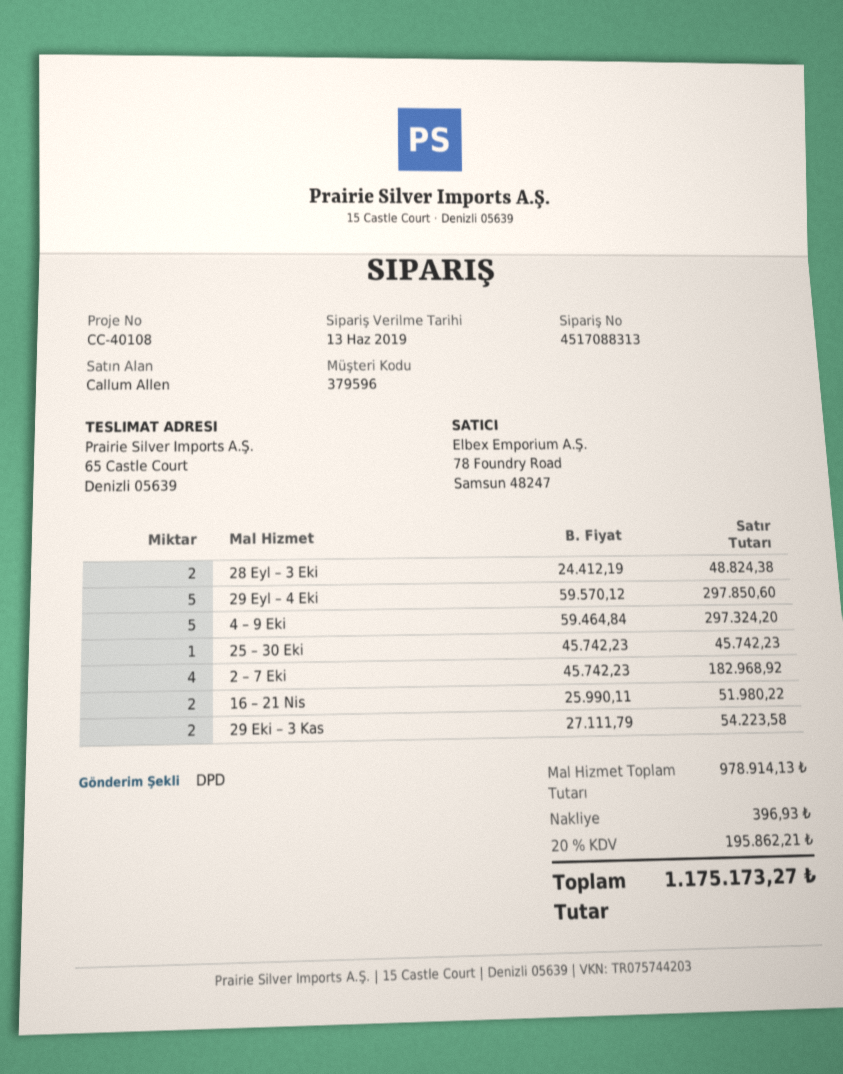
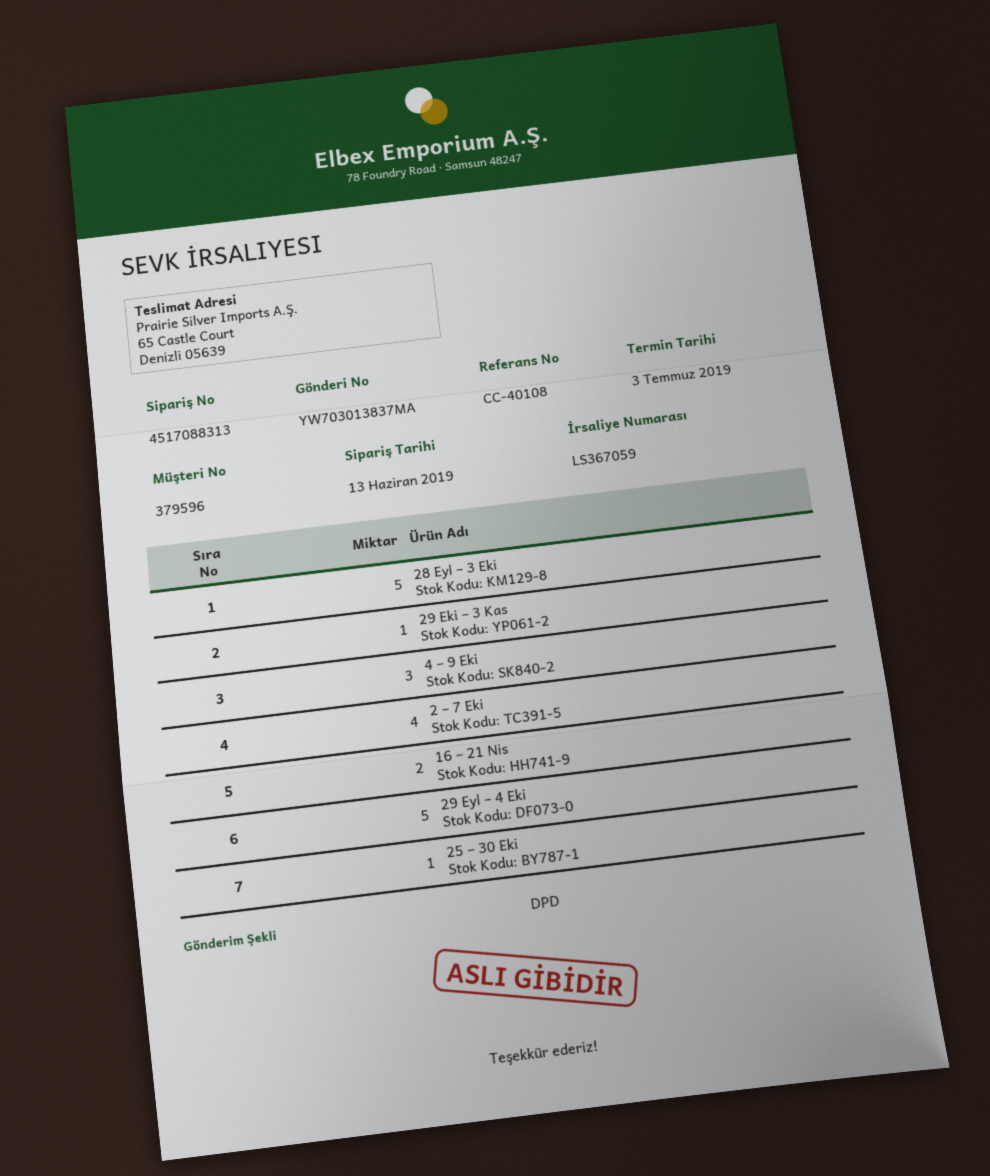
28 Eyl – 3 Eki: 2 -> 5
4 – 9 Eki: 5 -> 3
29 Eki – 3 Kas: 2 -> 1

